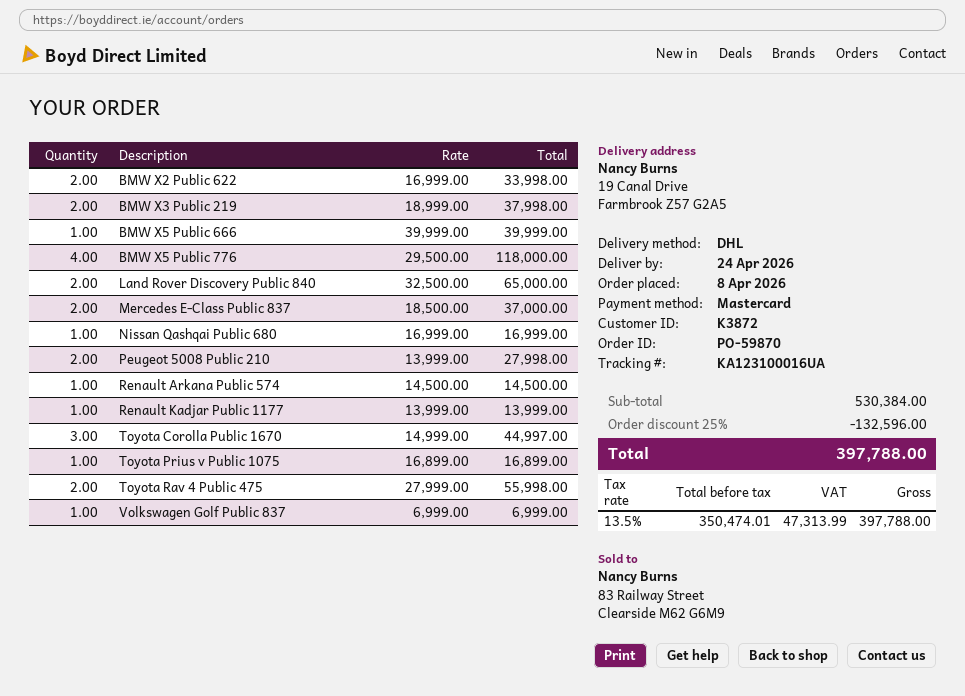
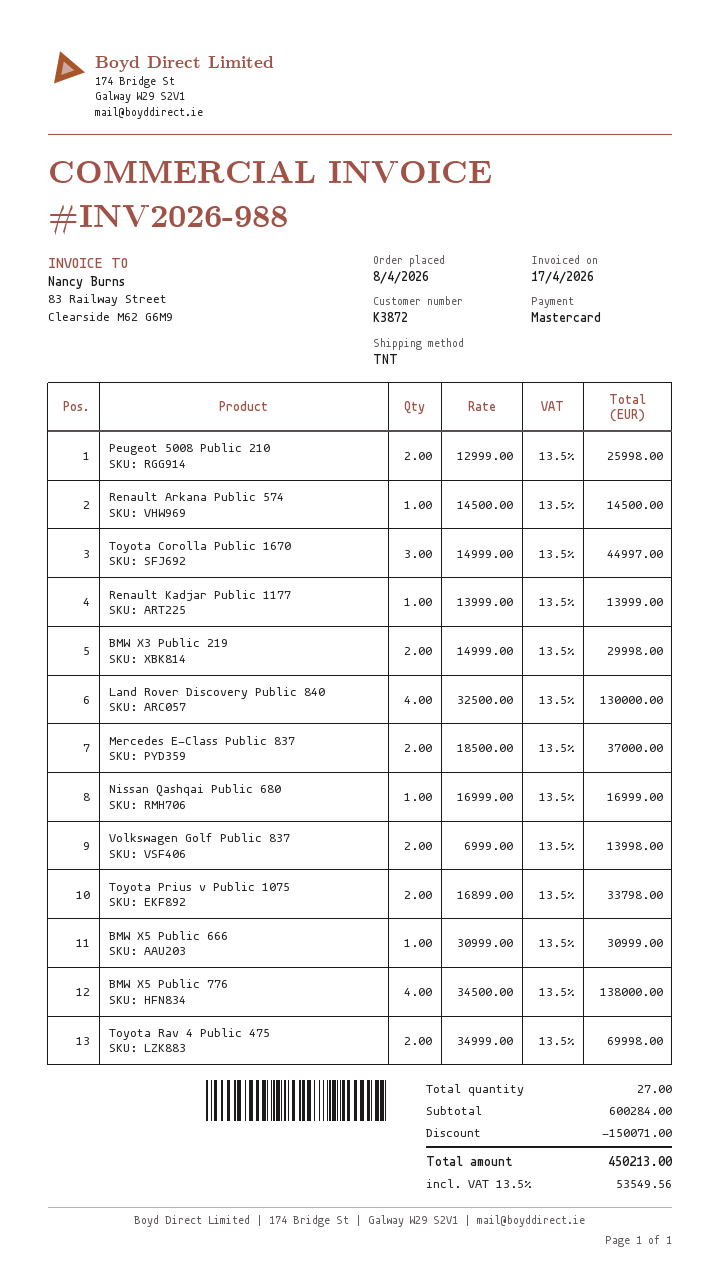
shipping method: DHL -> TNT
BMW X2 Public 622: 2 x 16999.00 = 33998.00 -> none
BMW X3 Public 219: 2 x 18999.00 = 37998.00 -> 2 x 14999.00 = 29998.00
BMW X5 Public 666: 1 x 39999.00 = 39999.00 -> 1 x 30999.00 = 30999.00
BMW X5 Public 776: 4 x 29500.00 = 118000.00 -> 4 x 34500.00 = 138000.00
Land Rover Discovery Public 840: 2 x 32500.00 = 65000.00 -> 4 x 32500.00 = 130000.00
Peugeot 5008 Public 210: 2 x 13999.00 = 27998.00 -> 2 x 12999.00 = 25998.00
Toyota Prius v Public 1075: 1 x 16899.00 = 16899.00 -> 2 x 16899.00 = 33798.00
Toyota Rav 4 Public 475: 2 x 27999.00 = 55998.00 -> 2 x 34999.00 = 69998.00
Volkswagen Golf Public 837: 1 x 6999.00 = 6999.00 -> 2 x 6999.00 = 13998.00
subtotal: 530384.00 -> 600284.00
discount: 132596.00 -> 150071.00
tax: 13.5% = 47313.99 -> 13.5% = 53549.56
total: 397788.00 -> 450213.00

